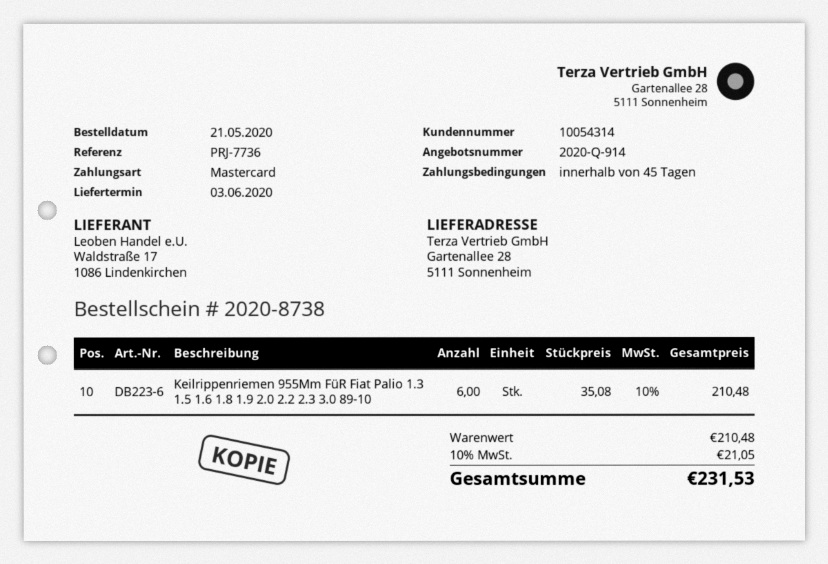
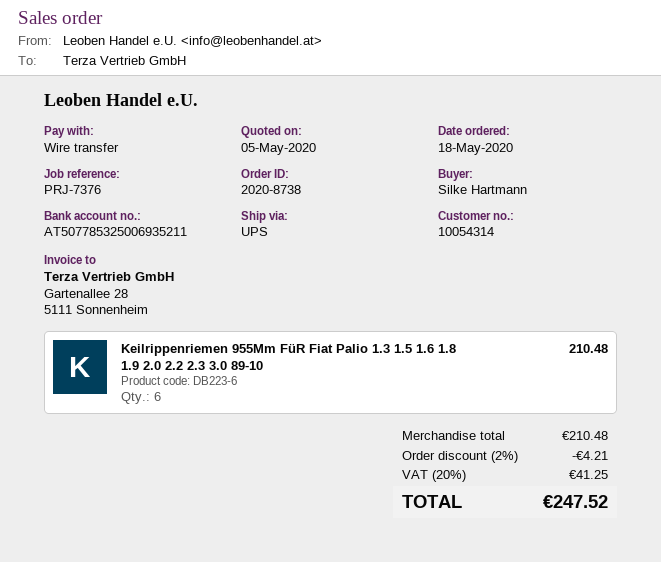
order date: 2020-05-21 -> 2020-05-18
reference: PRJ-7736 -> PRJ-7376
payment method: Mastercard -> bank transfer
discount: none -> 2% = 4.21
tax: 10% = 21.05 -> 20% = 41.25
total: 231.53 -> 247.52

